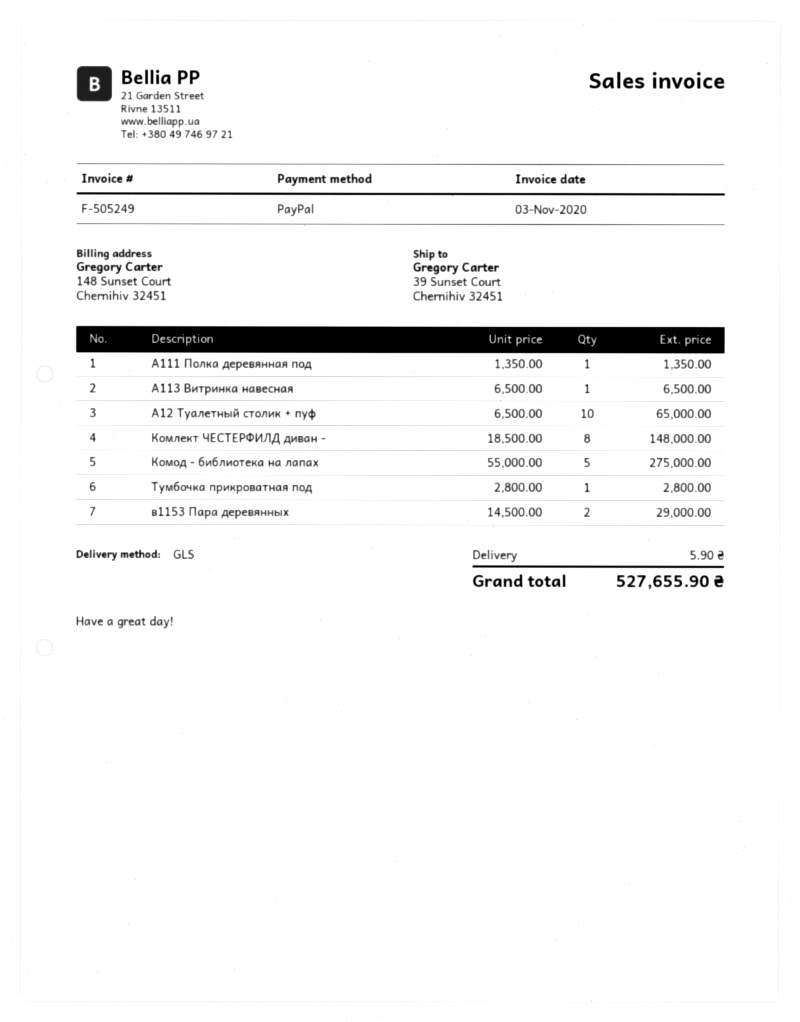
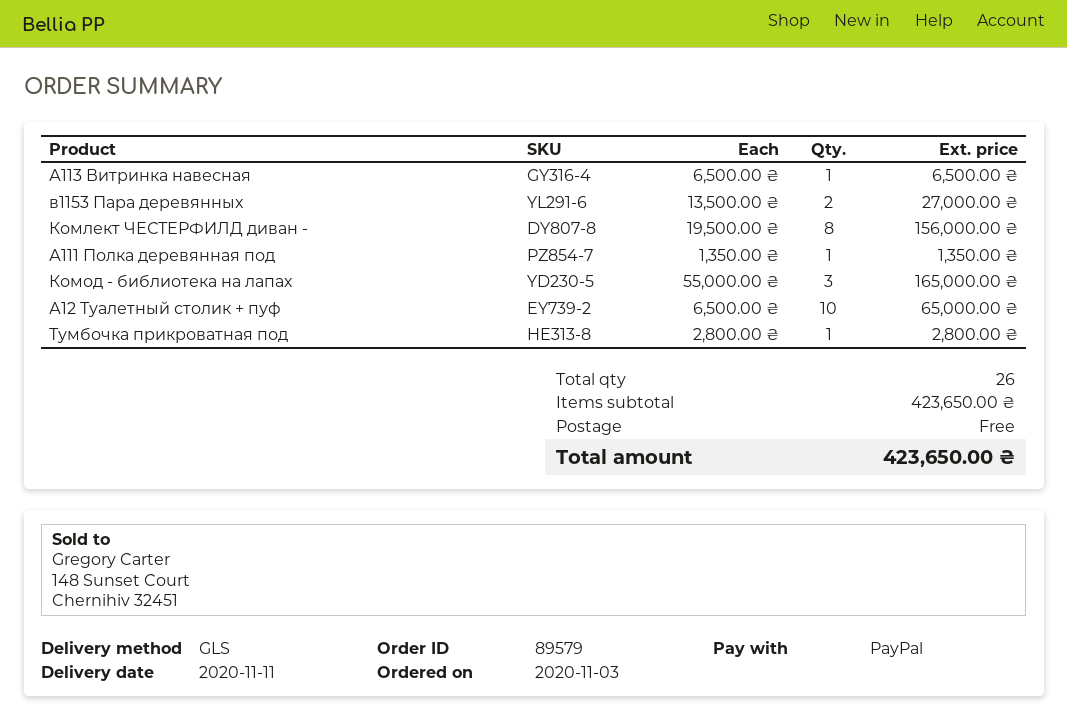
Комлект ЧЕСТЕРФИЛД диван -: 8 x 18500.00 = 148000.00 -> 8 x 19500.00 = 156000.00
Комод - библиотека на лапах: 5 x 55000.00 = 275000.00 -> 3 x 55000.00 = 165000.00
в1153 Пара деревянных: 2 x 14500.00 = 29000.00 -> 2 x 13500.00 = 27000.00
shipping: 5.90 -> 0.00
total: 527655.90 -> 423650.00

